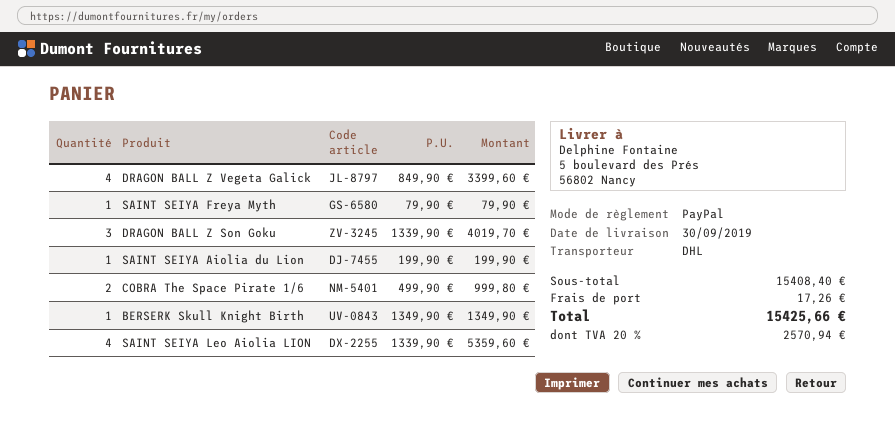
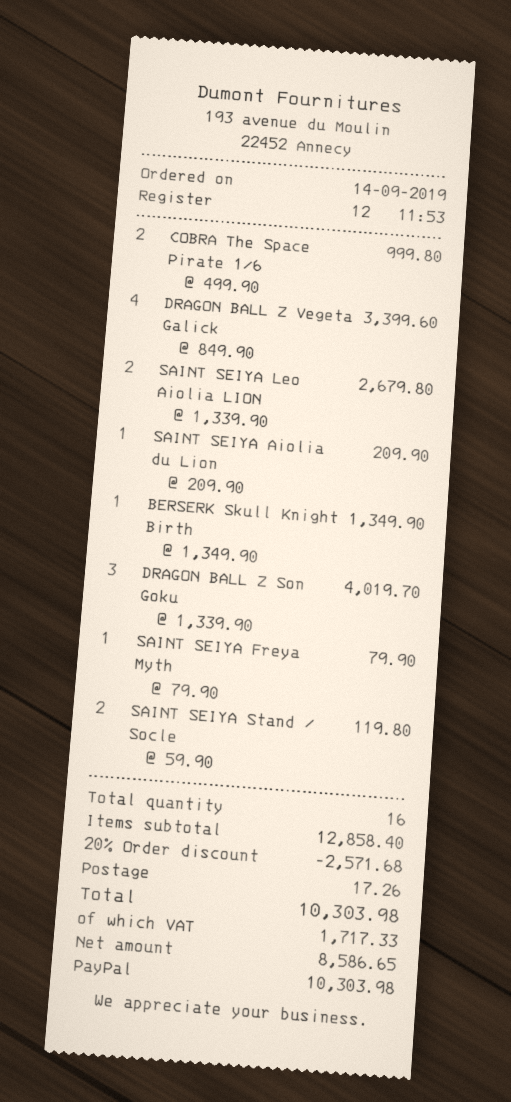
SAINT SEIYA Aiolia du Lion: 1 x 199.90 = 199.90 -> 1 x 209.90 = 209.90
SAINT SEIYA Leo Aiolia LION: 4 x 1339.90 = 5359.60 -> 2 x 1339.90 = 2679.80
SAINT SEIYA Stand / Socle: none -> 2 x 59.90 = 119.80
subtotal: 15408.40 -> 12858.40
discount: none -> 20% = 2571.68
tax: 2570.94 -> 1717.33
total: 15425.66 -> 10303.98

